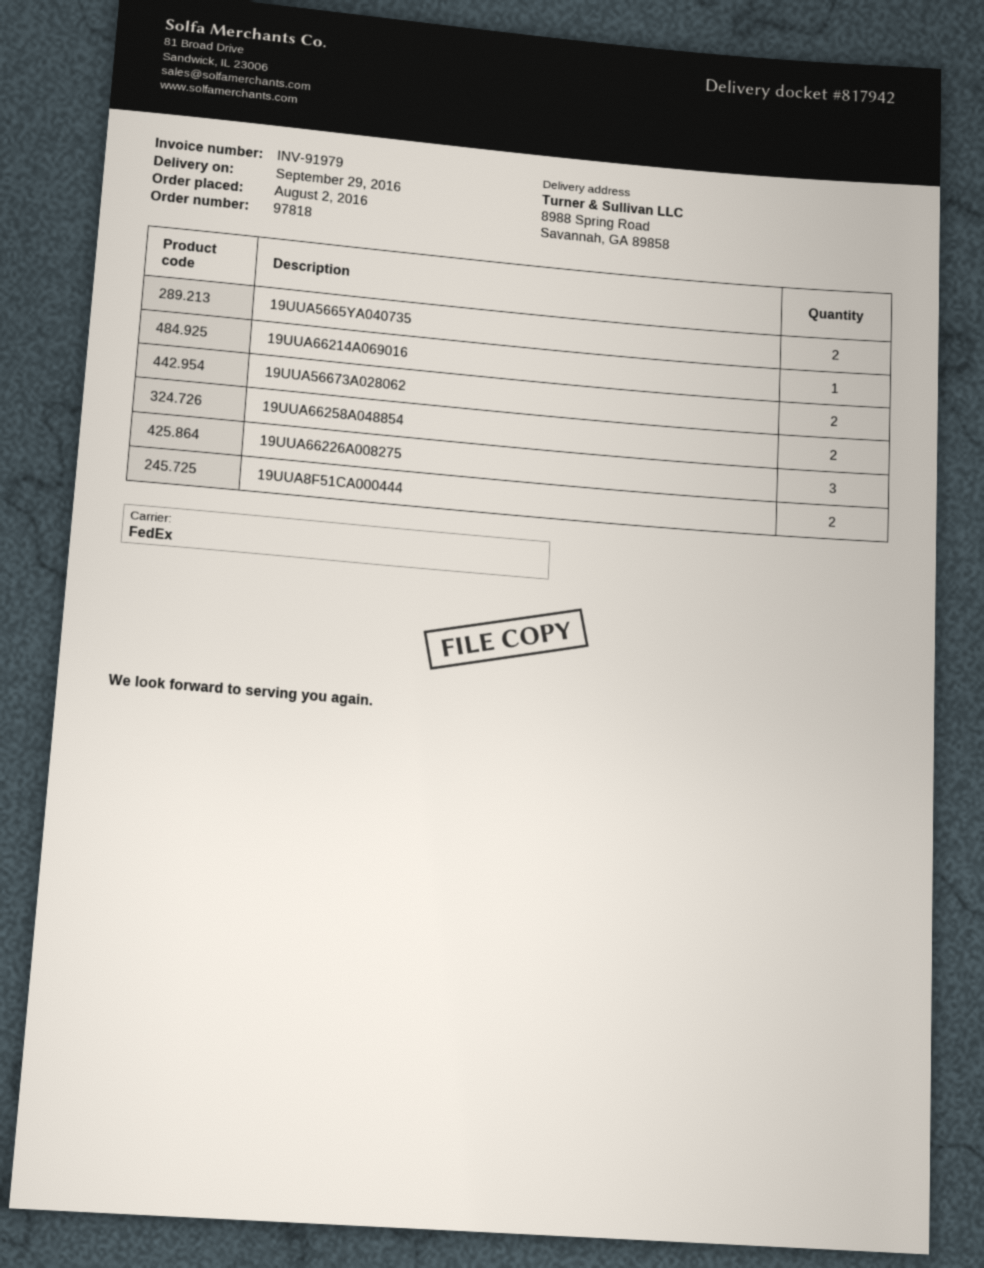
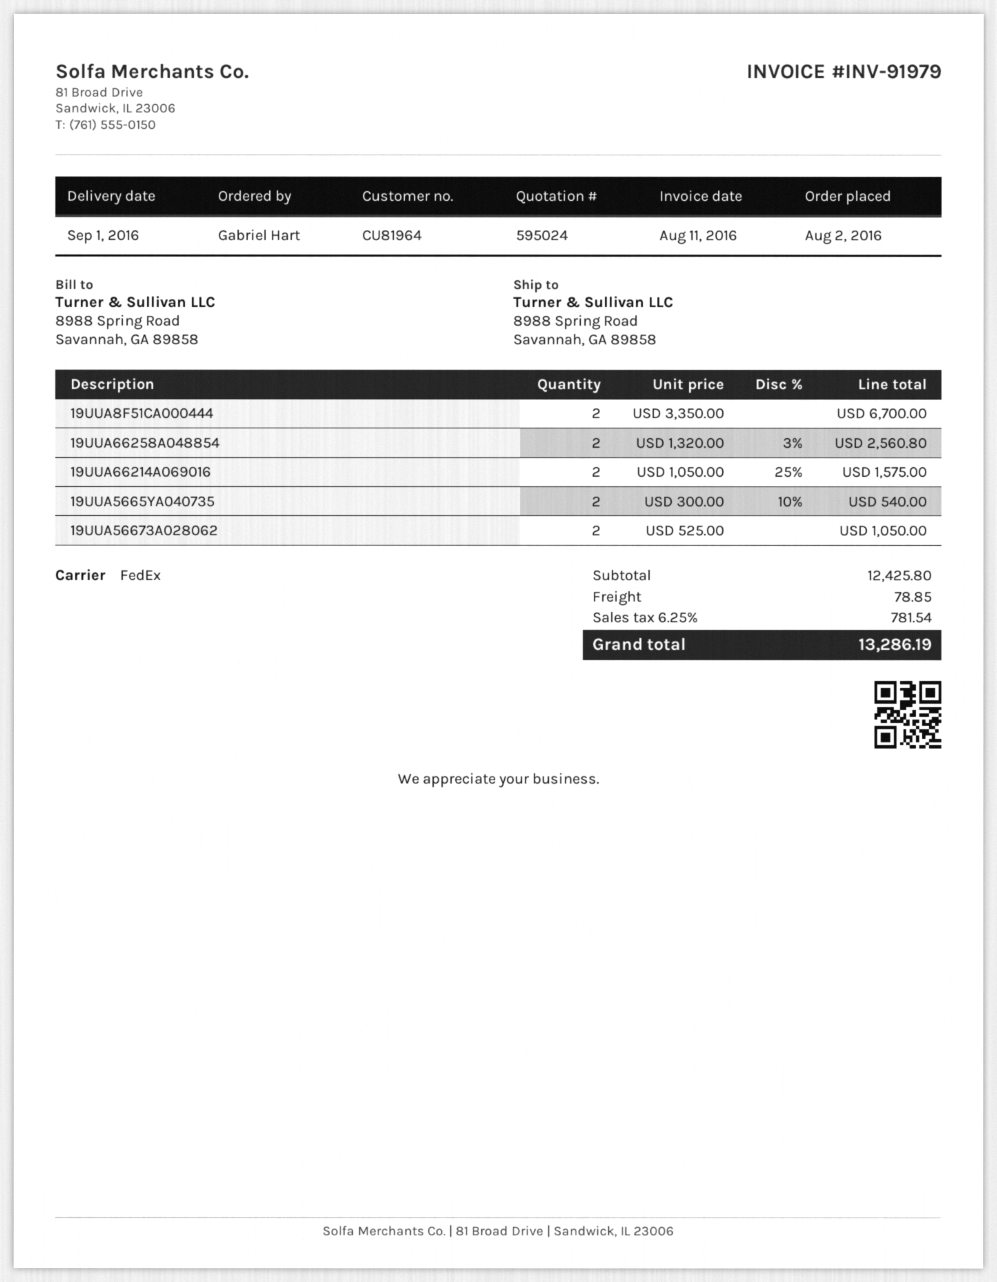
delivery date: 2016-09-29 -> 2016-09-01
19UUA66214A069016: 1 -> 2
19UUA66226A008275: 3 -> none

